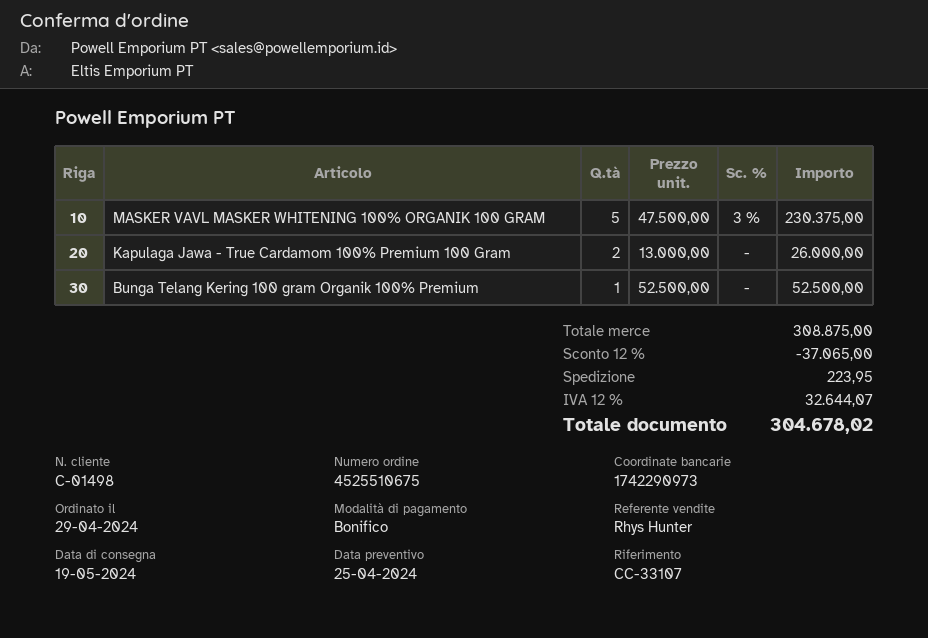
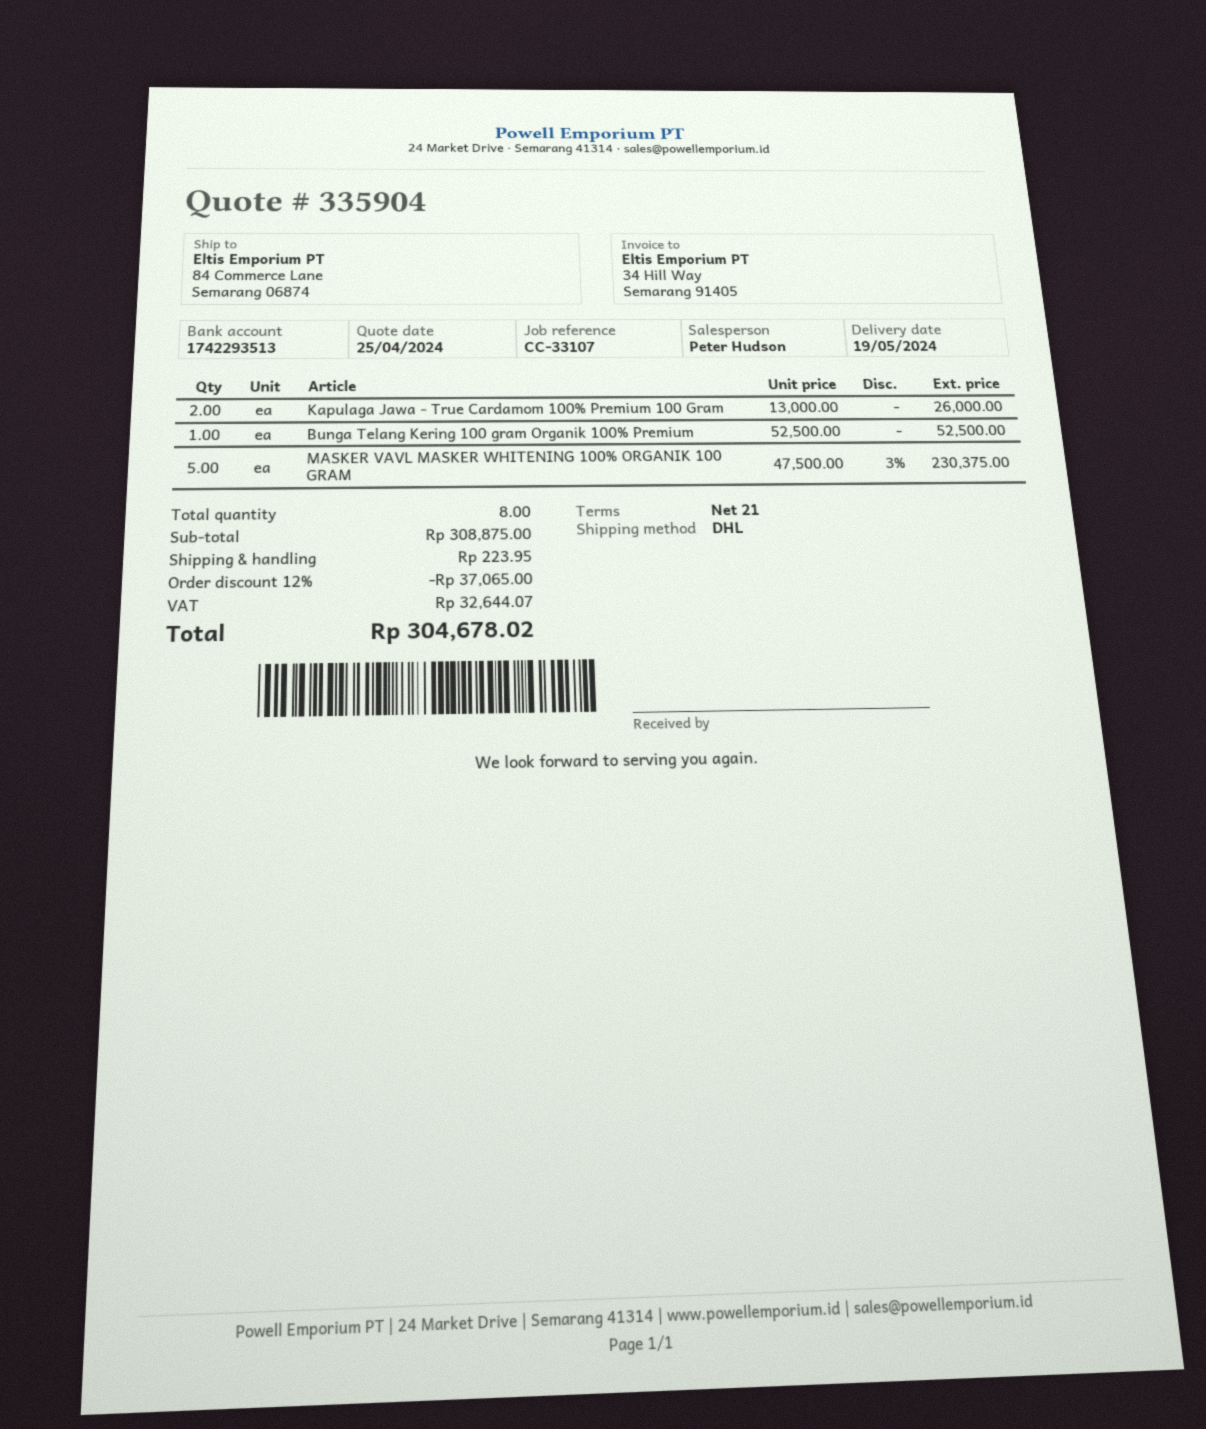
sales rep: Rhys Hunter -> Peter Hudson
bank account: 1742290973 -> 1742293513

